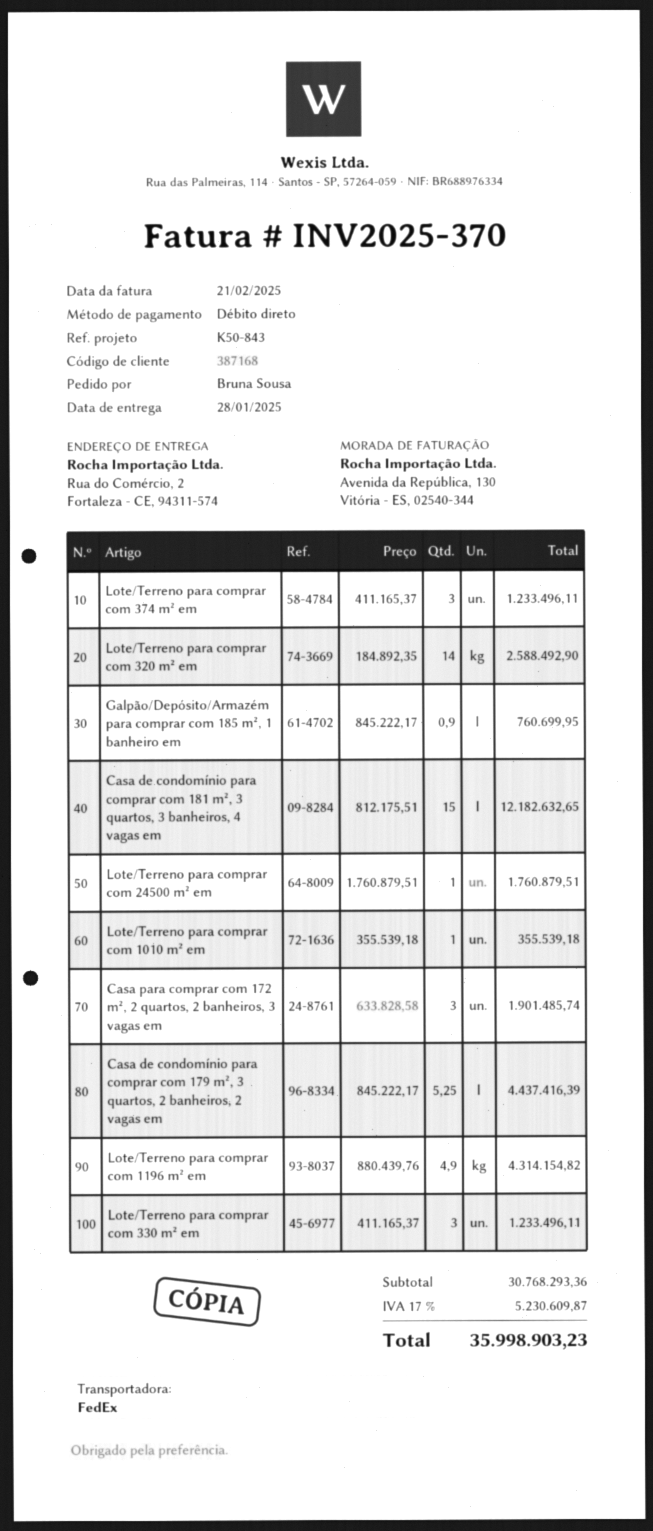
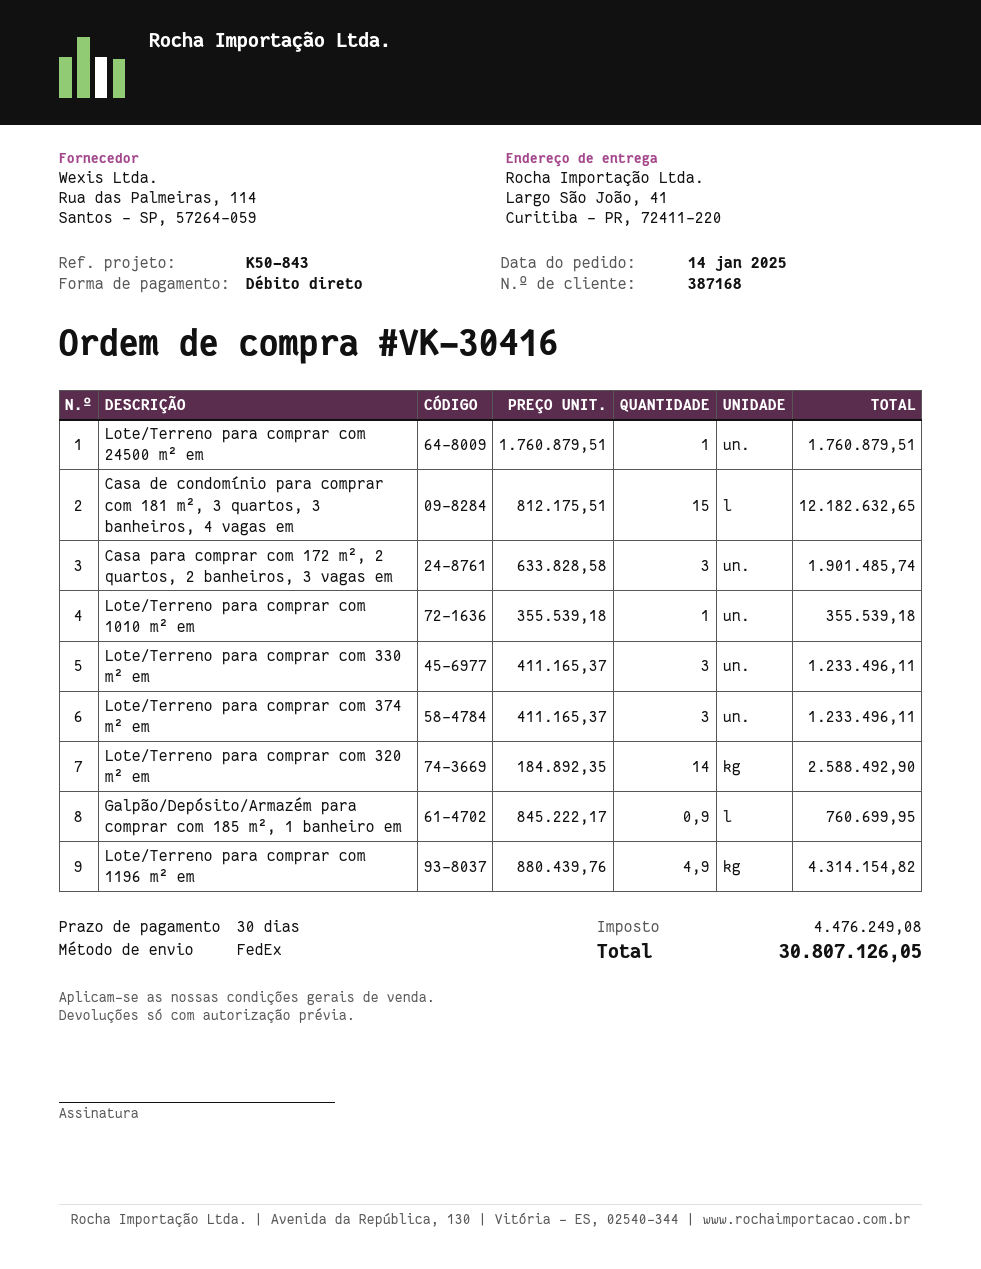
ship to: Rua do Comércio, 2, Fortaleza - CE, 94311-574 -> Largo São João, 41, Curitiba - PR, 72411-220
Casa de condomínio para comprar com 179 m², 3 quartos, 2 banheiros, 2 vagas em: 5.25 x 845222.17 = 4437416.39 -> none
tax: 5230609.87 -> 4476249.08
total: 35998903.23 -> 30807126.05

